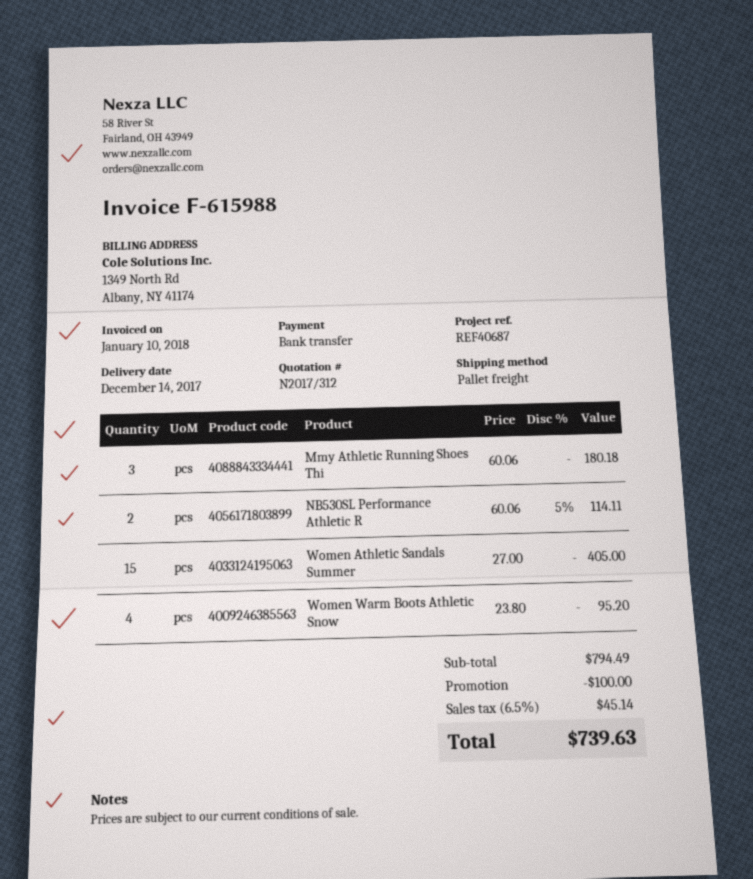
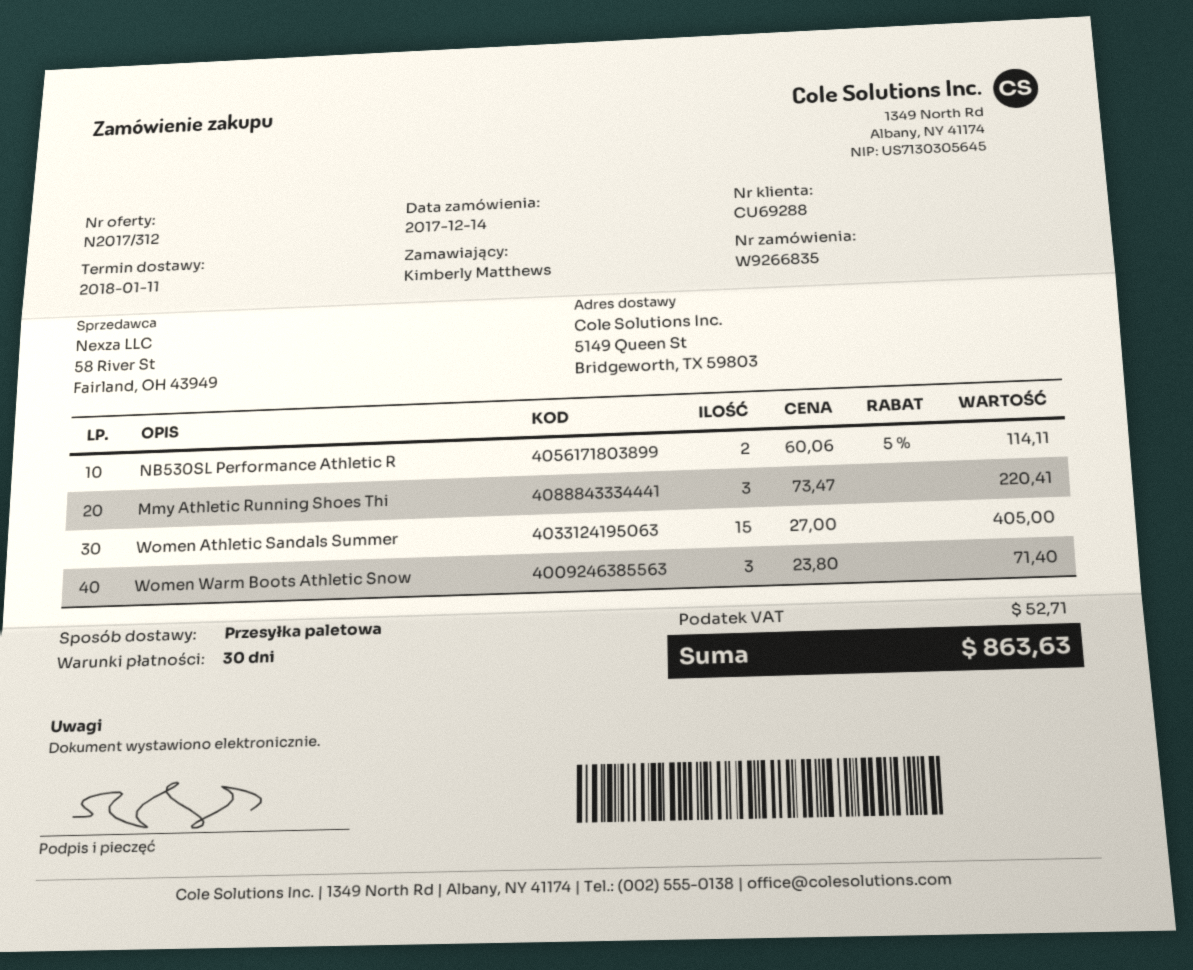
delivery date: 2017-12-14 -> 2018-01-11
Mmy Athletic Running Shoes Thi: 3 x 60.06 = 180.18 -> 3 x 73.47 = 220.41
Women Warm Boots Athletic Snow: 4 x 23.80 = 95.20 -> 3 x 23.80 = 71.40
discount: 100.00 -> none
tax: 45.14 -> 52.71
total: 739.63 -> 863.63

